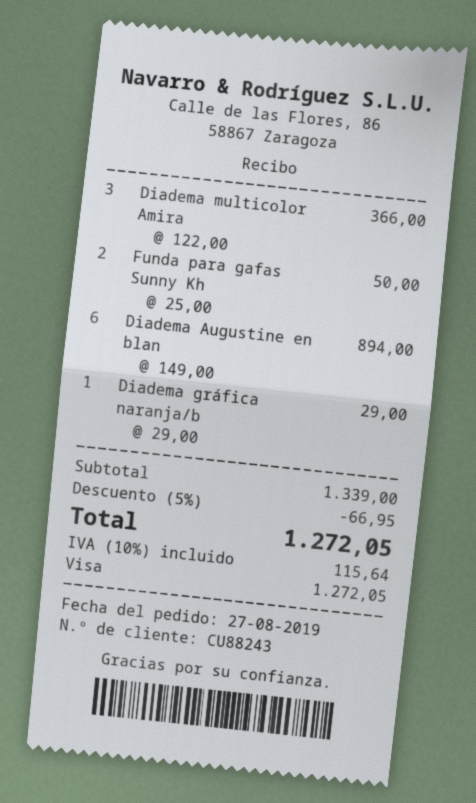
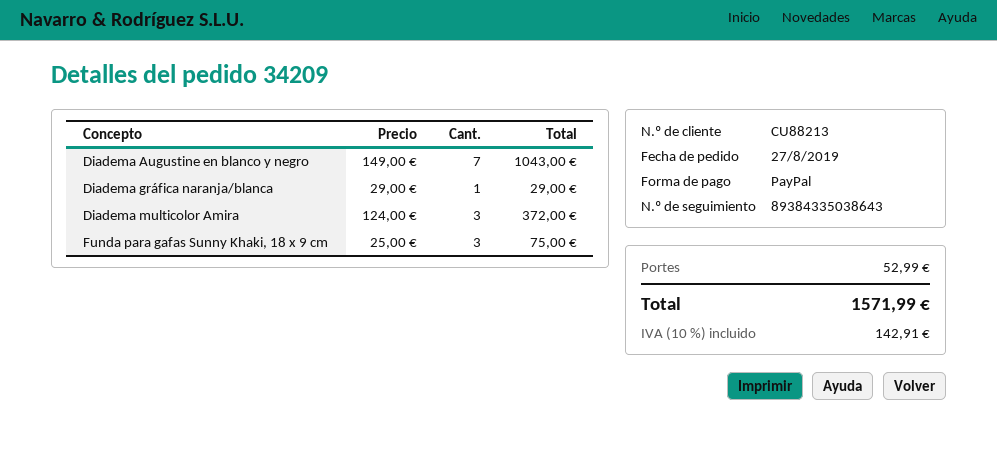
customer number: CU88243 -> CU88213
payment method: Visa -> PayPal
Diadema multicolor Amira: 3 x 122.00 = 366.00 -> 3 x 124.00 = 372.00
Funda para gafas Sunny Kh: 2 x 25.00 = 50.00 -> 3 x 25.00 = 75.00
Diadema Augustine en blan: 6 x 149.00 = 894.00 -> 7 x 149.00 = 1043.00
discount: 5% = 66.95 -> none
shipping: none -> 52.99
tax: 10% = 115.64 -> 10% = 142.91
total: 1272.05 -> 1571.99

